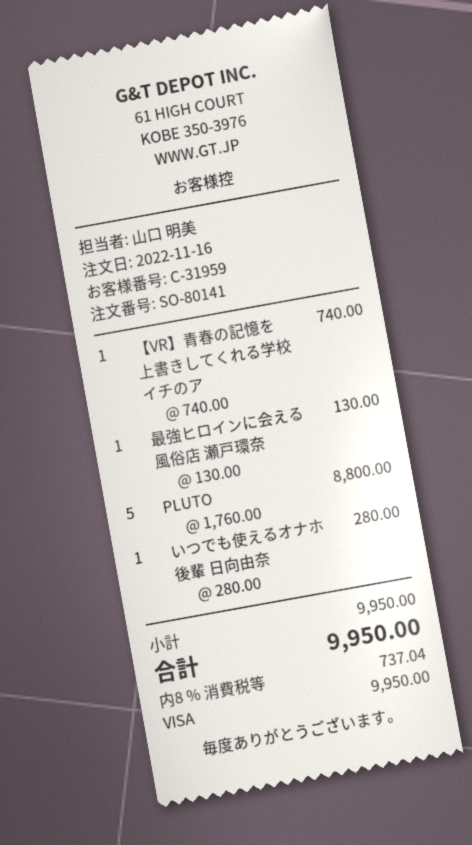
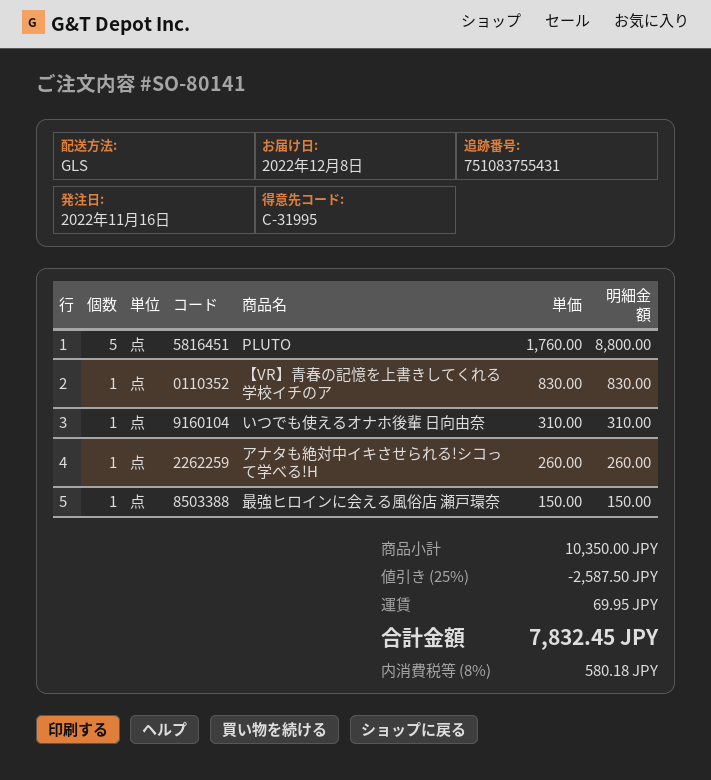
customer number: C-31959 -> C-31995
【VR】青春の記憶を上書きしてくれる学校イチのア: 1 x 740.00 = 740.00 -> 1 x 830.00 = 830.00
最強ヒロインに会える風俗店 瀬戸環奈: 1 x 130.00 = 130.00 -> 1 x 150.00 = 150.00
いつでも使えるオナホ後輩 日向由奈: 1 x 280.00 = 280.00 -> 1 x 310.00 = 310.00
アナタも絶対中イキさせられる!シコって学べる!H: none -> 1 x 260.00 = 260.00
subtotal: 9950.00 -> 10350.00
discount: none -> 25% = 2587.50
shipping: none -> 69.95
tax: 8% = 737.04 -> 8% = 580.18
total: 9950.00 -> 7832.45

